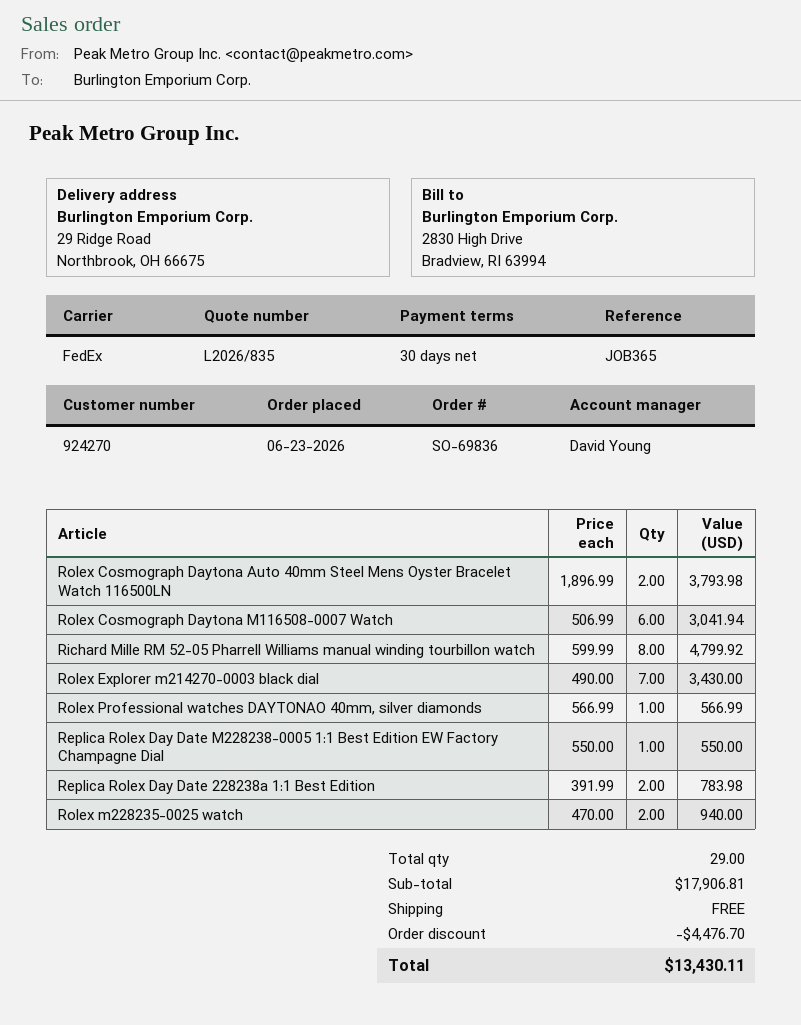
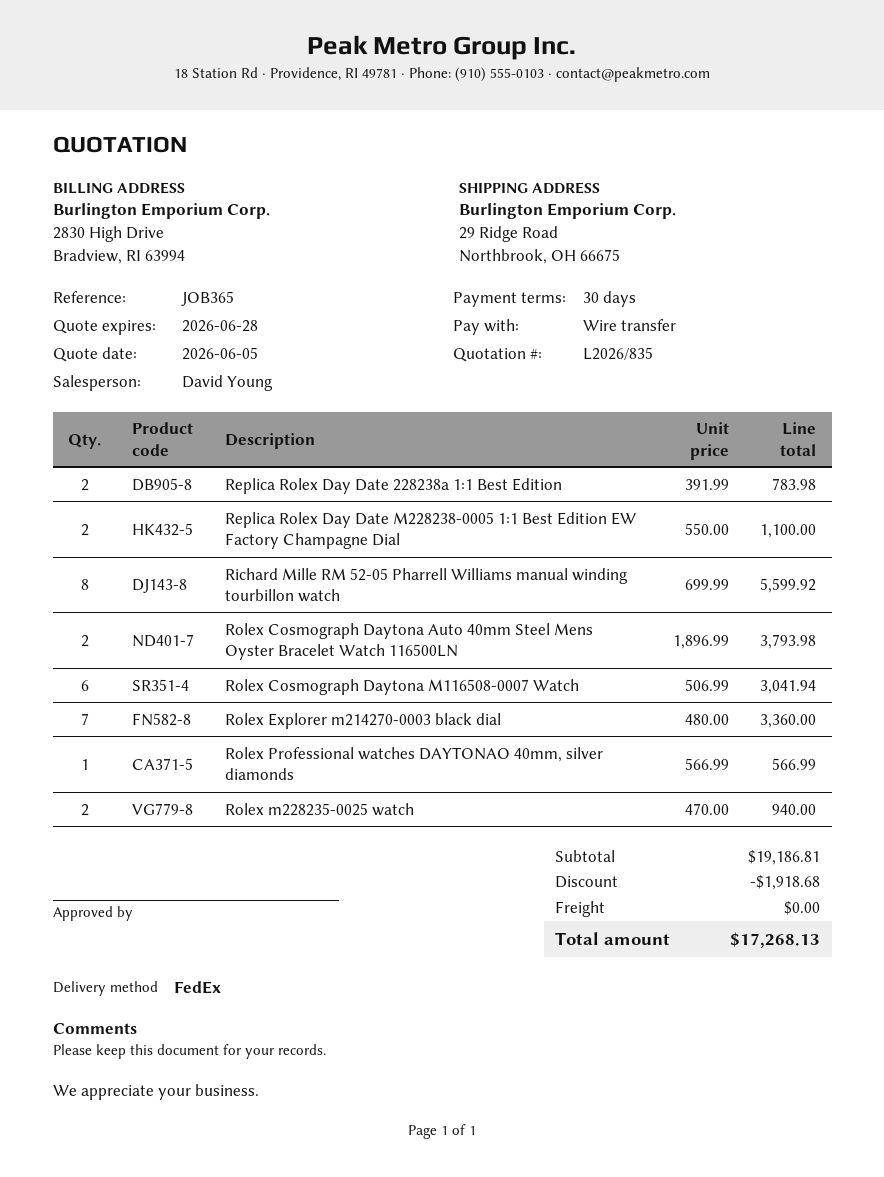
Richard Mille RM 52-05 Pharrell Williams manual winding tourbillon watch: 8 x 599.99 = 4799.92 -> 8 x 699.99 = 5599.92
Rolex Explorer m214270-0003 black dial: 7 x 490.00 = 3430.00 -> 7 x 480.00 = 3360.00
Replica Rolex Day Date M228238-0005 1:1 Best Edition EW Factory Champagne Dial: 1 x 550.00 = 550.00 -> 2 x 550.00 = 1100.00
subtotal: 17906.81 -> 19186.81
discount: 4476.70 -> 1918.68
total: 13430.11 -> 17268.13

